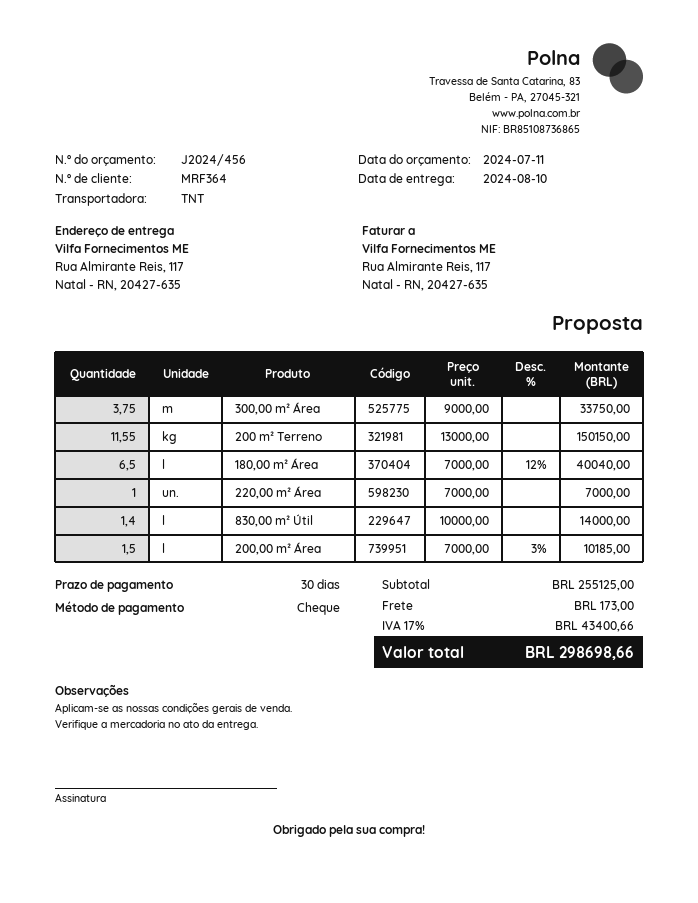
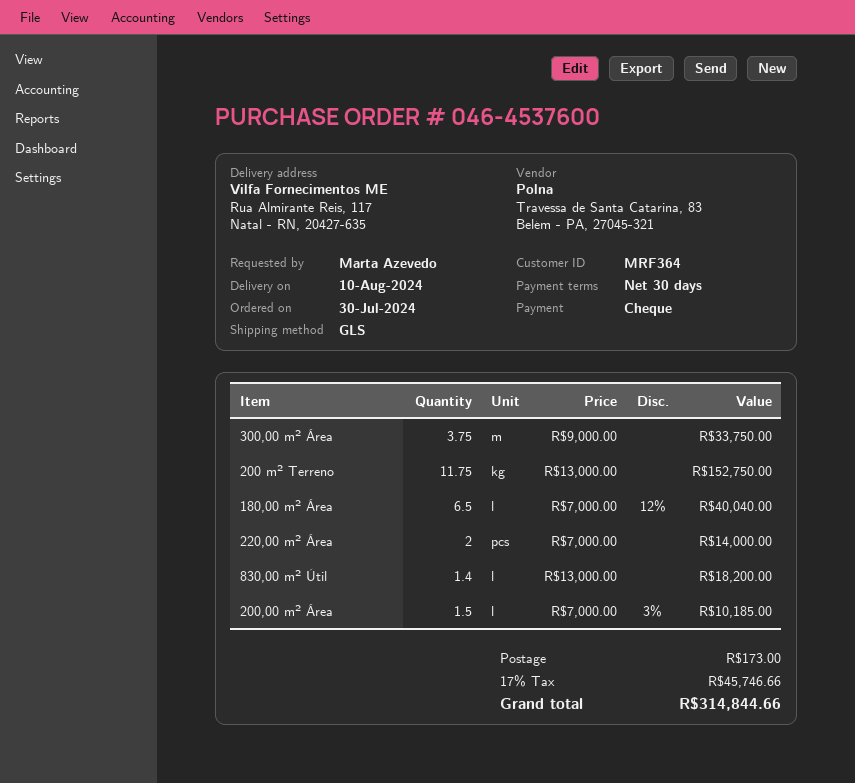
shipping method: TNT -> GLS
200 m² Terreno: 11.55 x 13000.00 = 150150.00 -> 11.75 x 13000.00 = 152750.00
220,00 m² Área: 1 x 7000.00 = 7000.00 -> 2 x 7000.00 = 14000.00
830,00 m² Útil: 1.4 x 10000.00 = 14000.00 -> 1.4 x 13000.00 = 18200.00
tax: 17% = 43400.66 -> 17% = 45746.66
total: 298698.66 -> 314844.66

